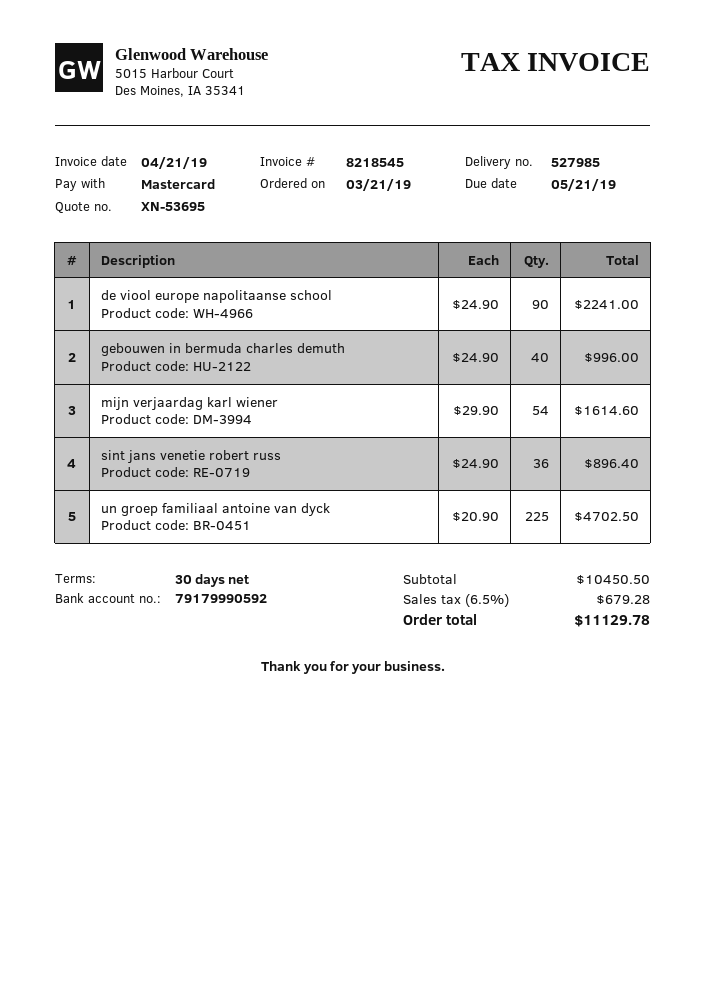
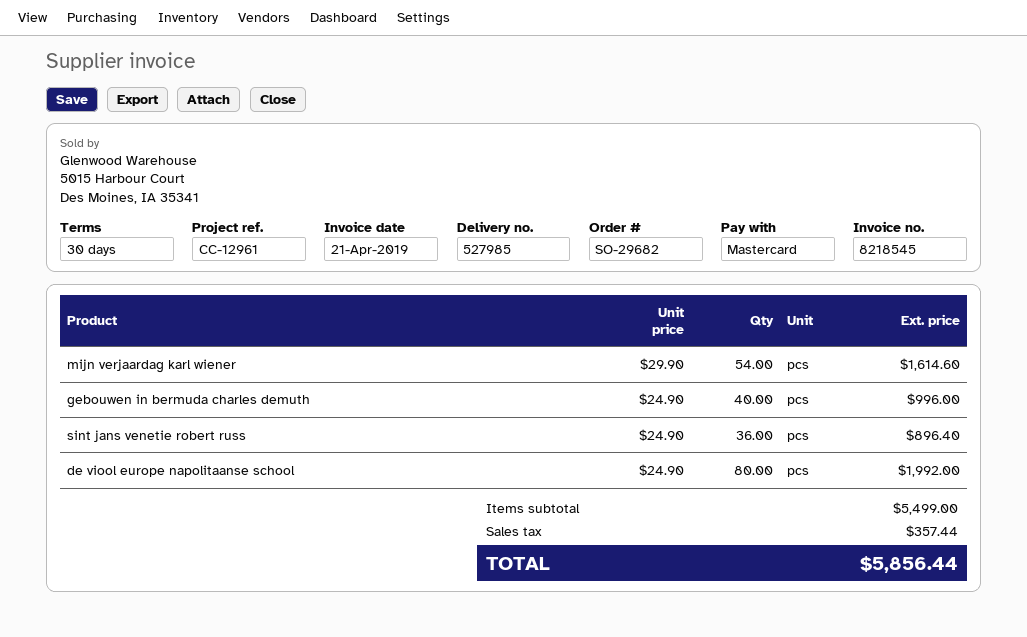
de viool europe napolitaanse school: 90 x 24.90 = 2241.00 -> 80 x 24.90 = 1992.00
un groep familiaal antoine van dyck: 225 x 20.90 = 4702.50 -> none
subtotal: 10450.50 -> 5499.00
tax: 679.28 -> 357.44
total: 11129.78 -> 5856.44

